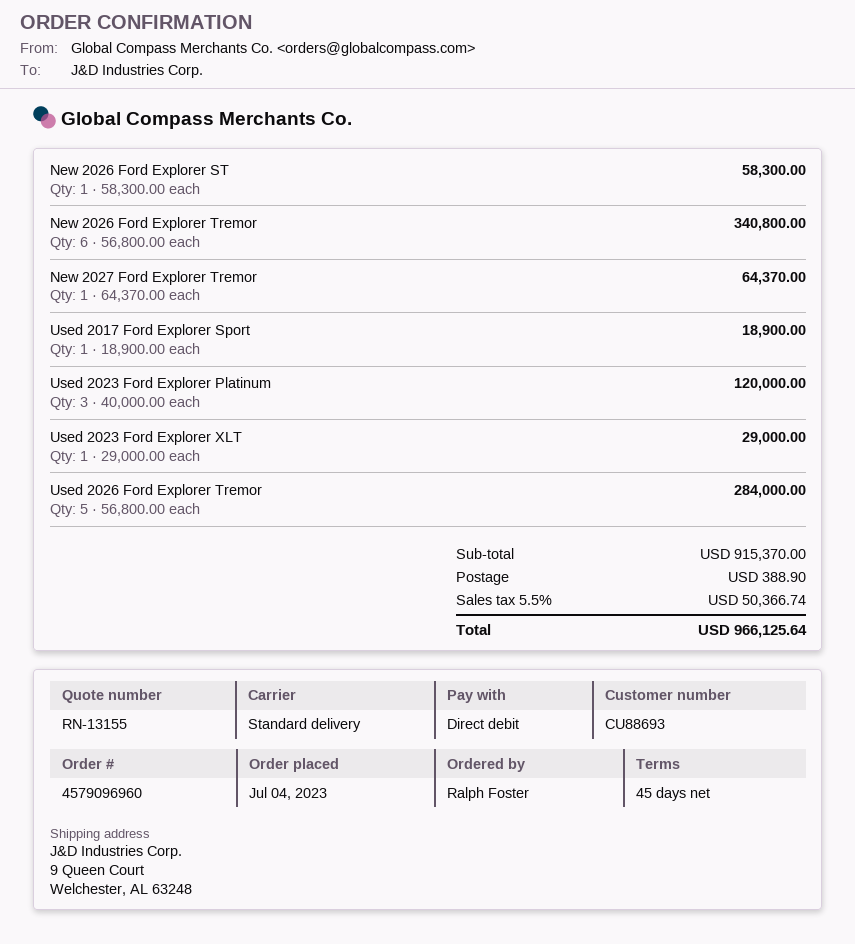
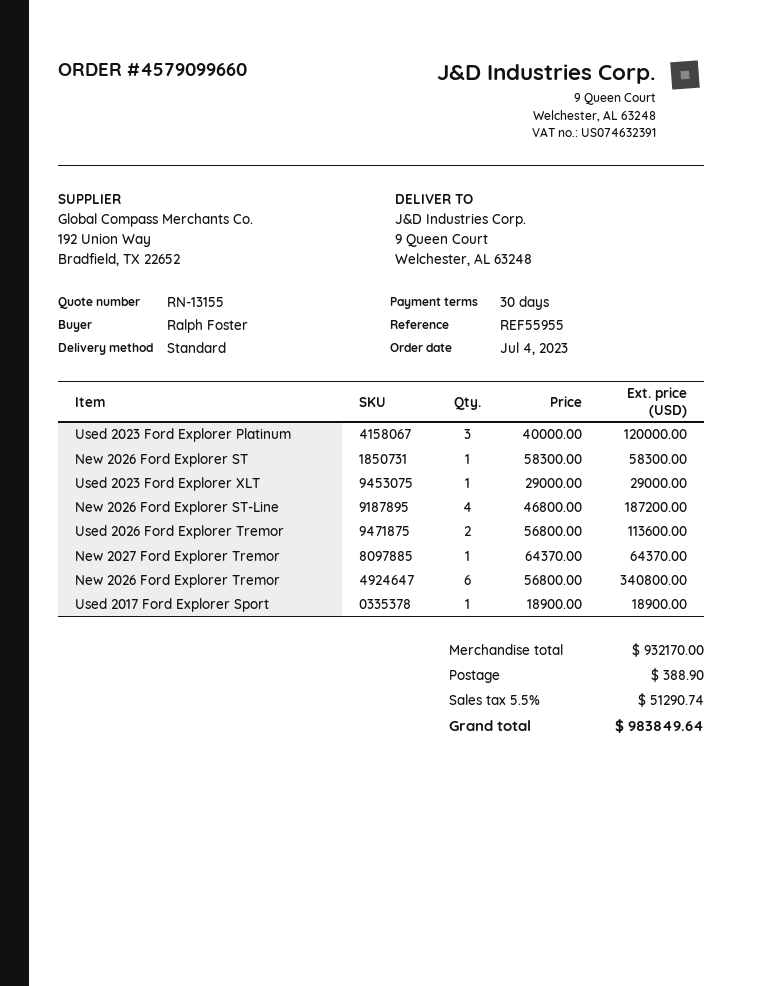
order number: 4579096960 -> 4579099660
payment terms: 45 days -> 30 days
Used 2026 Ford Explorer Tremor: 5 x 56800.00 = 284000.00 -> 2 x 56800.00 = 113600.00
New 2026 Ford Explorer ST-Line: none -> 4 x 46800.00 = 187200.00
subtotal: 915370.00 -> 932170.00
tax: 5.5% = 50366.74 -> 5.5% = 51290.74
total: 966125.64 -> 983849.64

